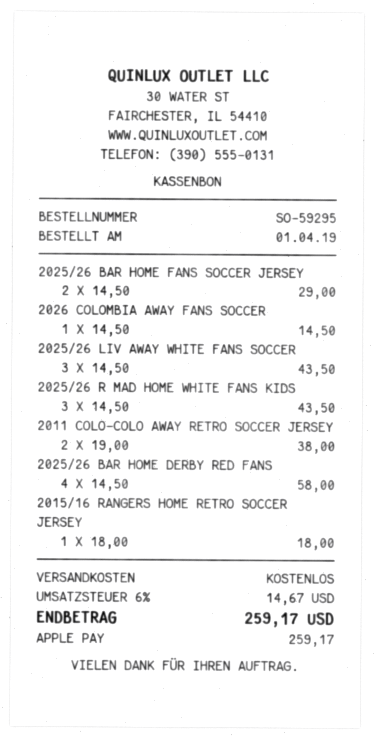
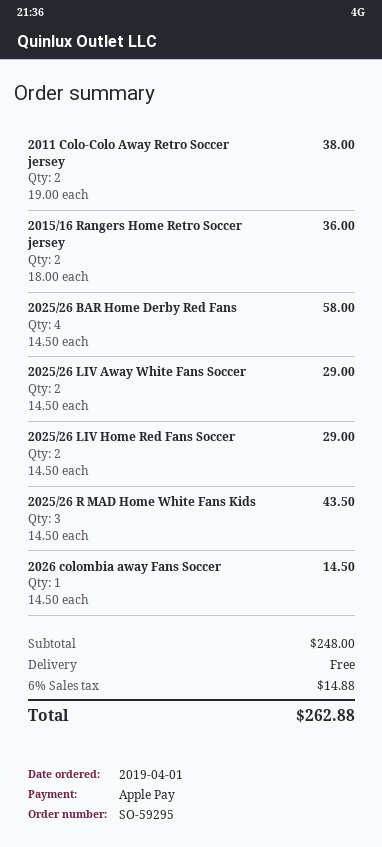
2025/26 BAR HOME FANS SOCCER JERSEY: 2 x 14.50 = 29.00 -> none
2025/26 LIV AWAY WHITE FANS SOCCER: 3 x 14.50 = 43.50 -> 2 x 14.50 = 29.00
2015/16 RANGERS HOME RETRO SOCCER JERSEY: 1 x 18.00 = 18.00 -> 2 x 18.00 = 36.00
2025/26 LIV Home Red Fans Soccer: none -> 2 x 14.50 = 29.00
tax: 6% = 14.67 -> 6% = 14.88
total: 259.17 -> 262.88

